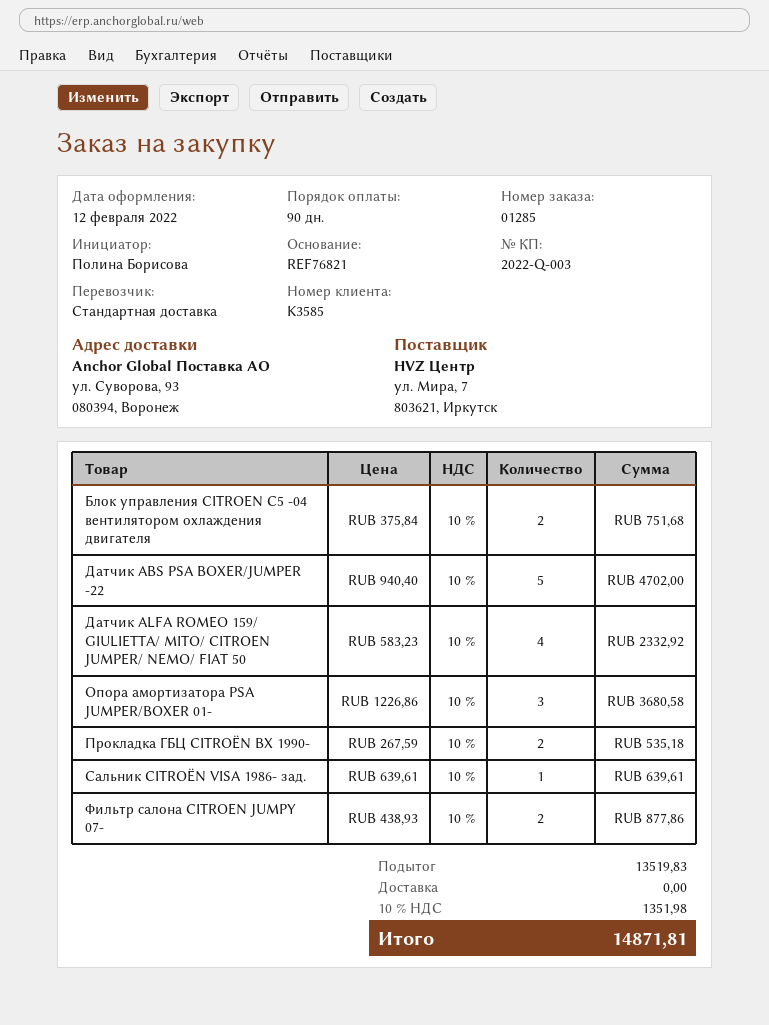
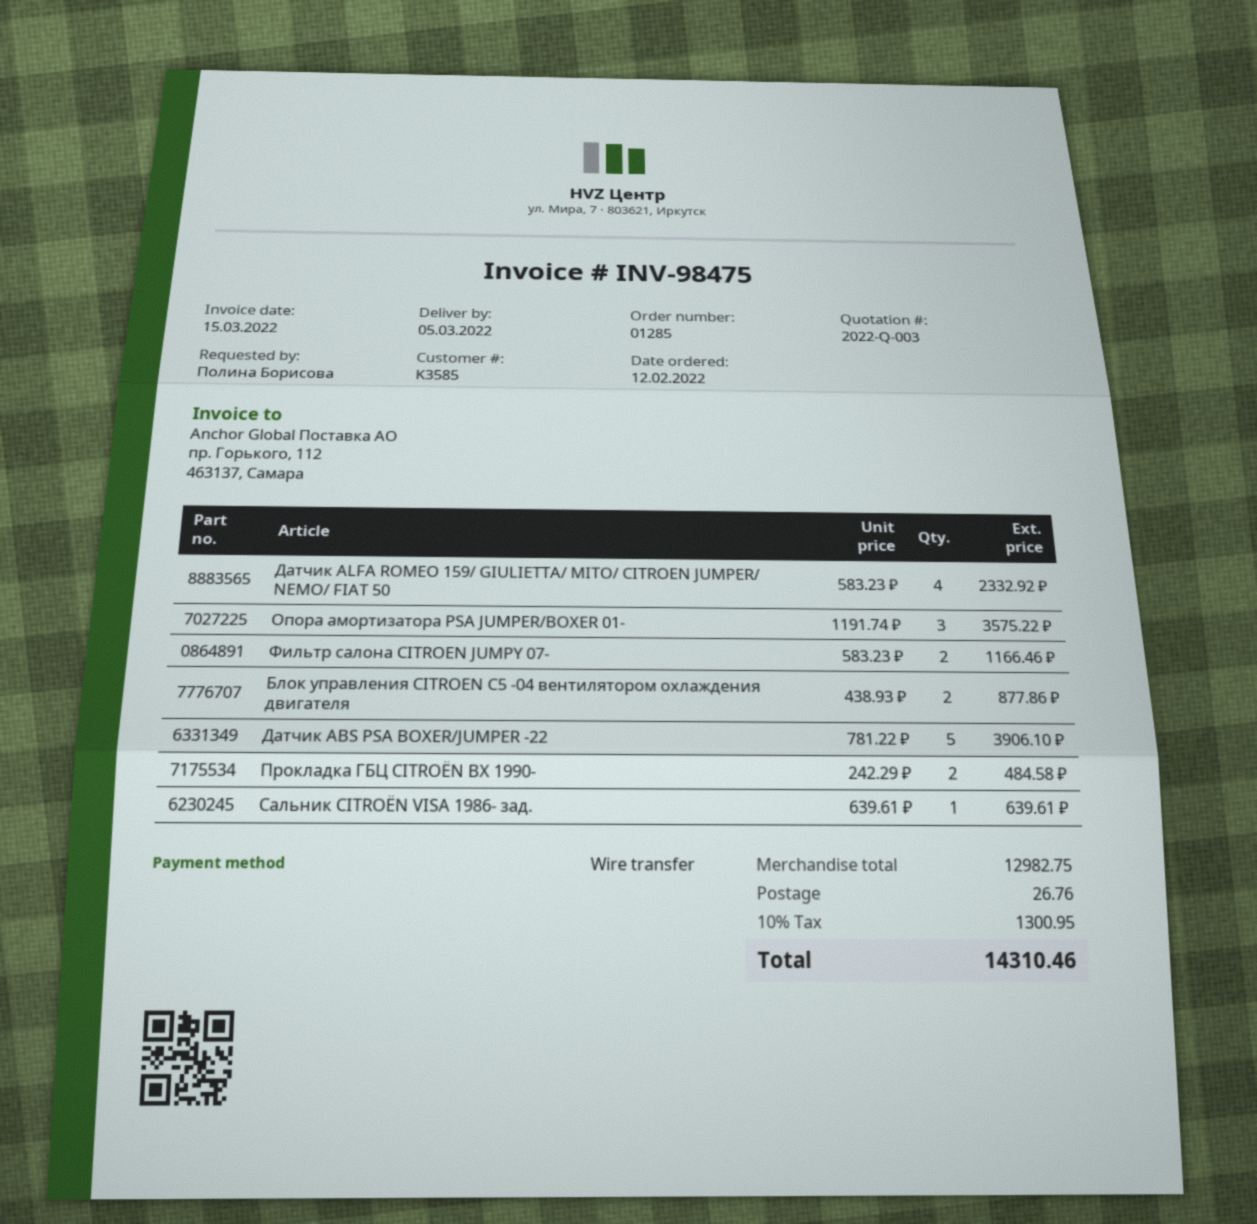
Блок управления CITROEN C5 -04 вентилятором охлаждения двигателя: 2 x 375.84 = 751.68 -> 2 x 438.93 = 877.86
Датчик ABS PSA BOXER/JUMPER -22: 5 x 940.40 = 4702.00 -> 5 x 781.22 = 3906.10
Опора амортизатора PSA JUMPER/BOXER 01-: 3 x 1226.86 = 3680.58 -> 3 x 1191.74 = 3575.22
Прокладка ГБЦ CITROËN BX 1990-: 2 x 267.59 = 535.18 -> 2 x 242.29 = 484.58
Фильтр салона CITROEN JUMPY 07-: 2 x 438.93 = 877.86 -> 2 x 583.23 = 1166.46
subtotal: 13519.83 -> 12982.75
shipping: 0.00 -> 26.76
tax: 10% = 1351.98 -> 10% = 1300.95
total: 14871.81 -> 14310.46

